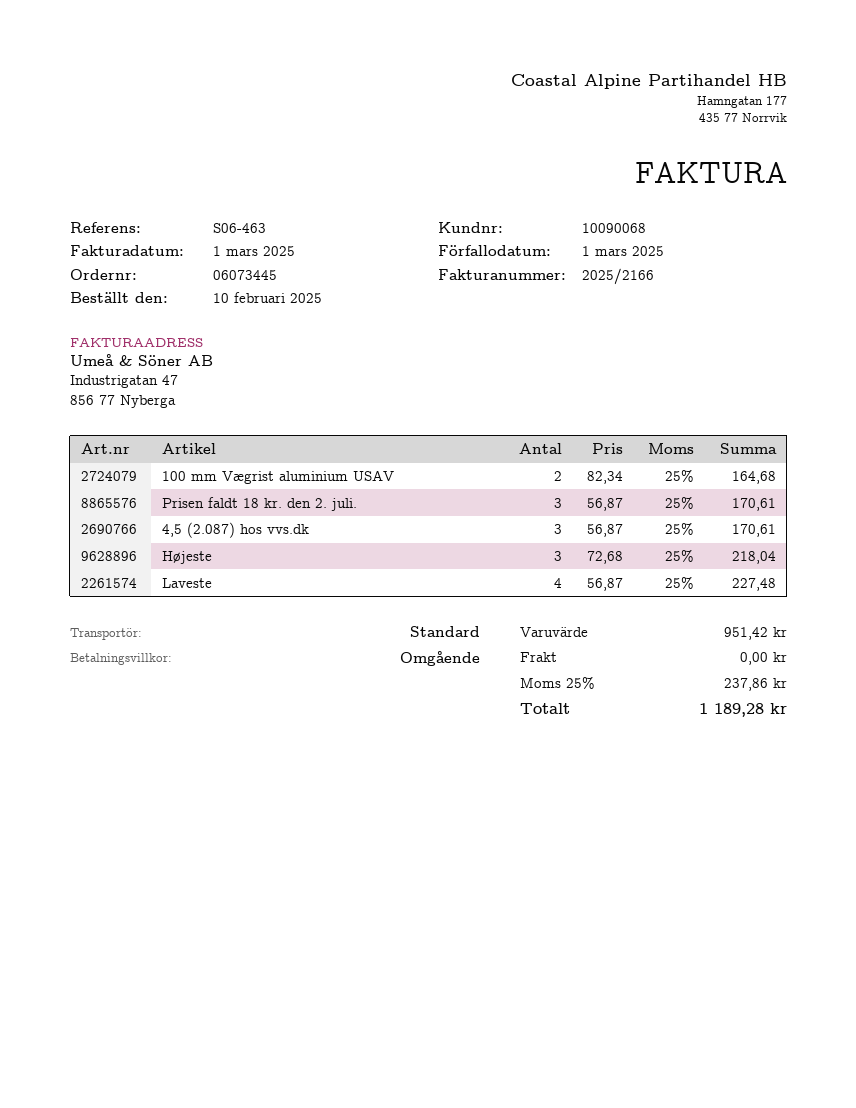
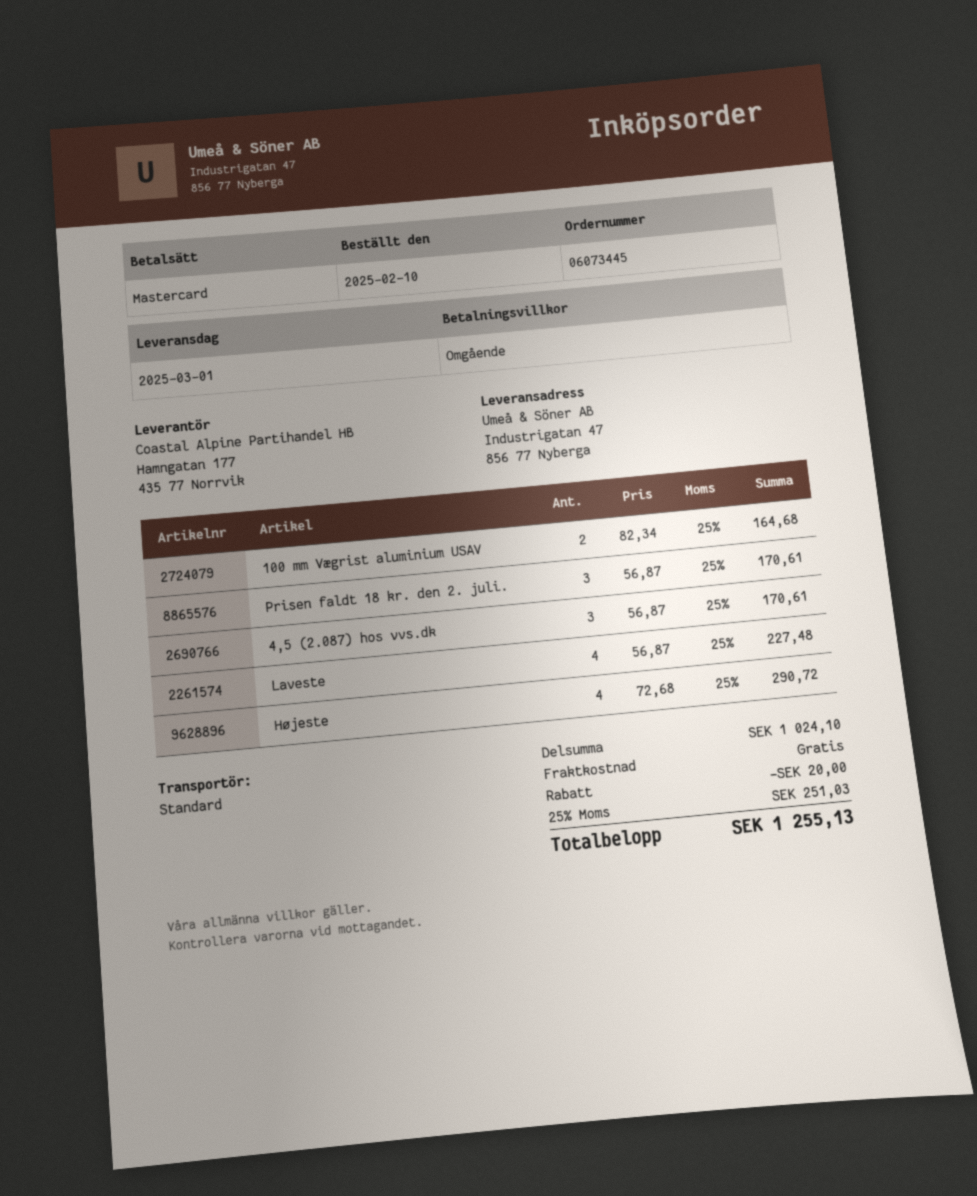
Højeste: 3 x 72.68 = 218.04 -> 4 x 72.68 = 290.72
subtotal: 951.42 -> 1024.10
discount: none -> 20.00
tax: 25% = 237.86 -> 25% = 251.03
total: 1189.28 -> 1255.13

